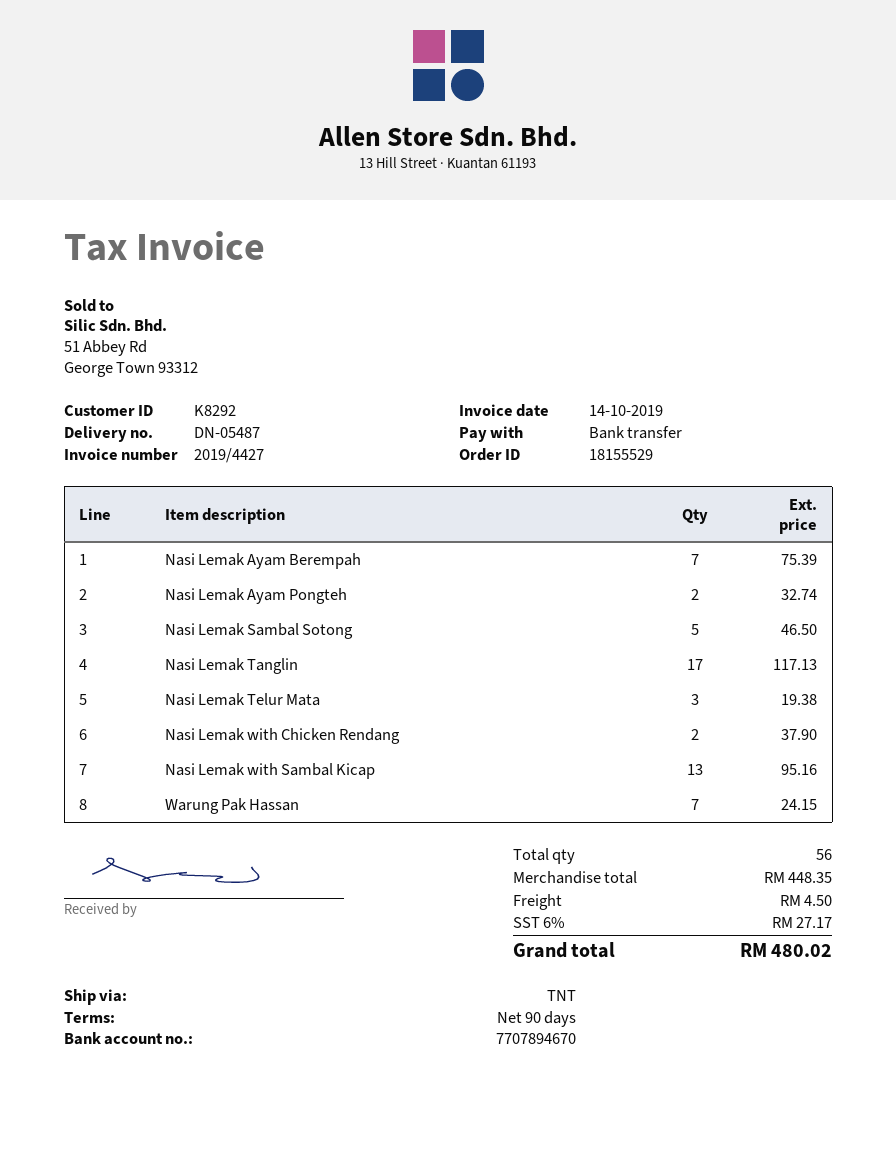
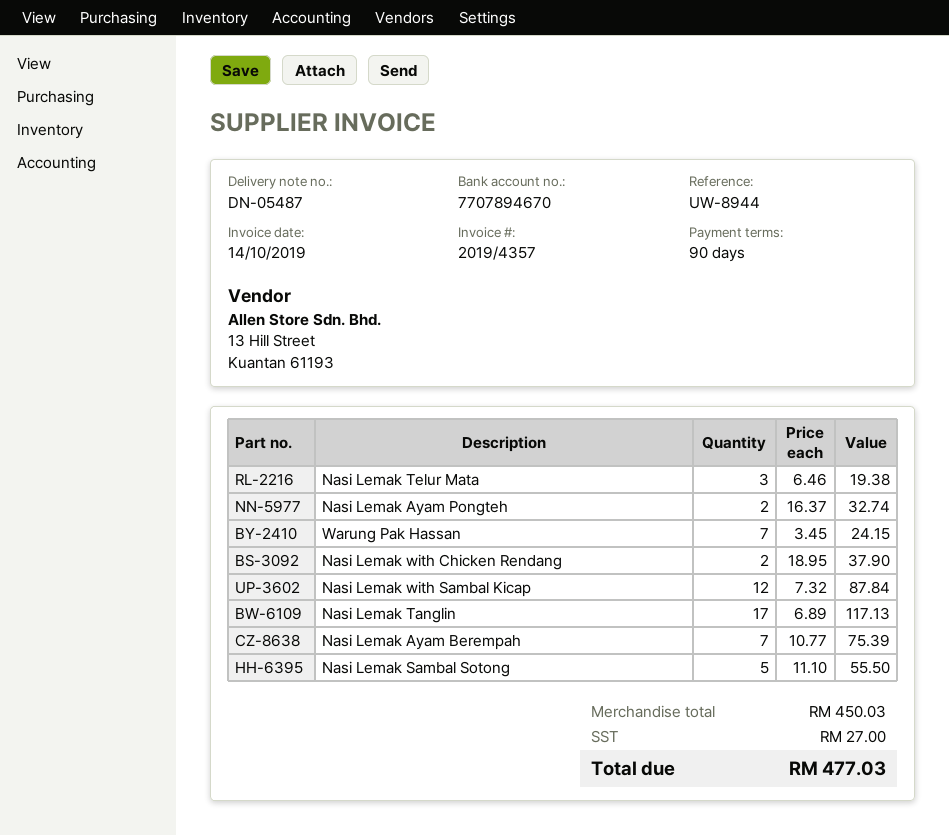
invoice number: 2019/4427 -> 2019/4357
Nasi Lemak Sambal Sotong: 5 for 46.50 -> 5 for 55.50
Nasi Lemak with Sambal Kicap: 13 for 95.16 -> 12 for 87.84
subtotal: 448.35 -> 450.03
shipping: 4.50 -> none
tax: 27.17 -> 27.00
total: 480.02 -> 477.03

